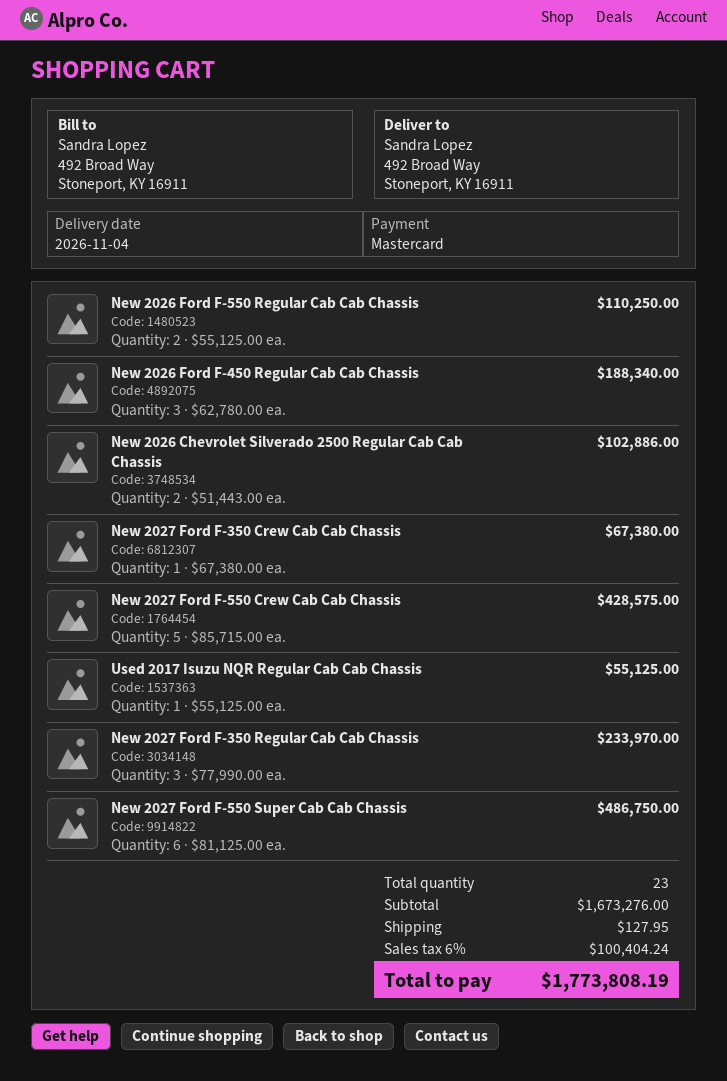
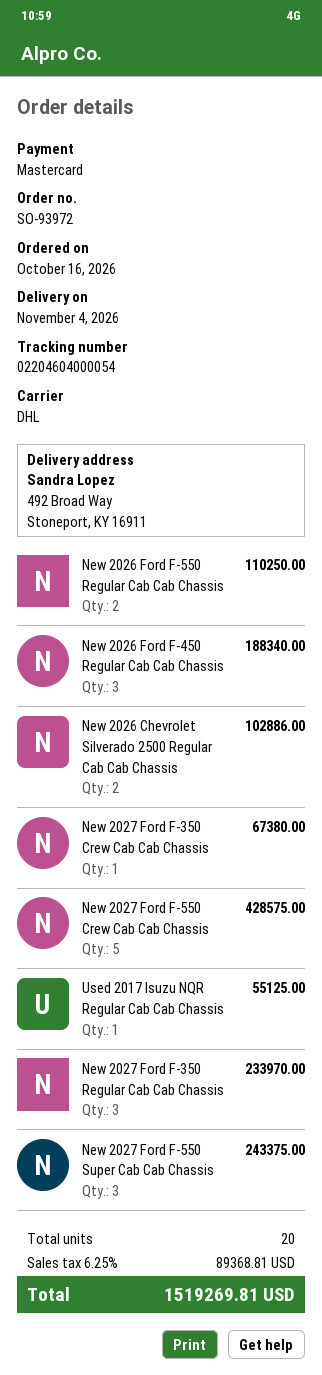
New 2027 Ford F-550 Super Cab Cab Chassis: 6 for 486750.00 -> 3 for 243375.00
total quantity: 23 -> 20
shipping: 127.95 -> none
tax: 6% = 100404.24 -> 6.25% = 89368.81
total: 1773808.19 -> 1519269.81

